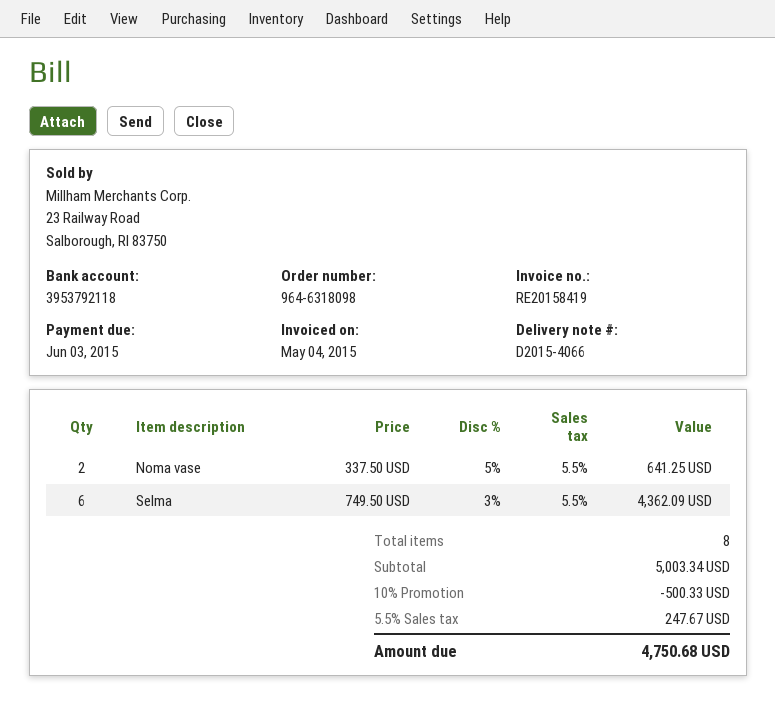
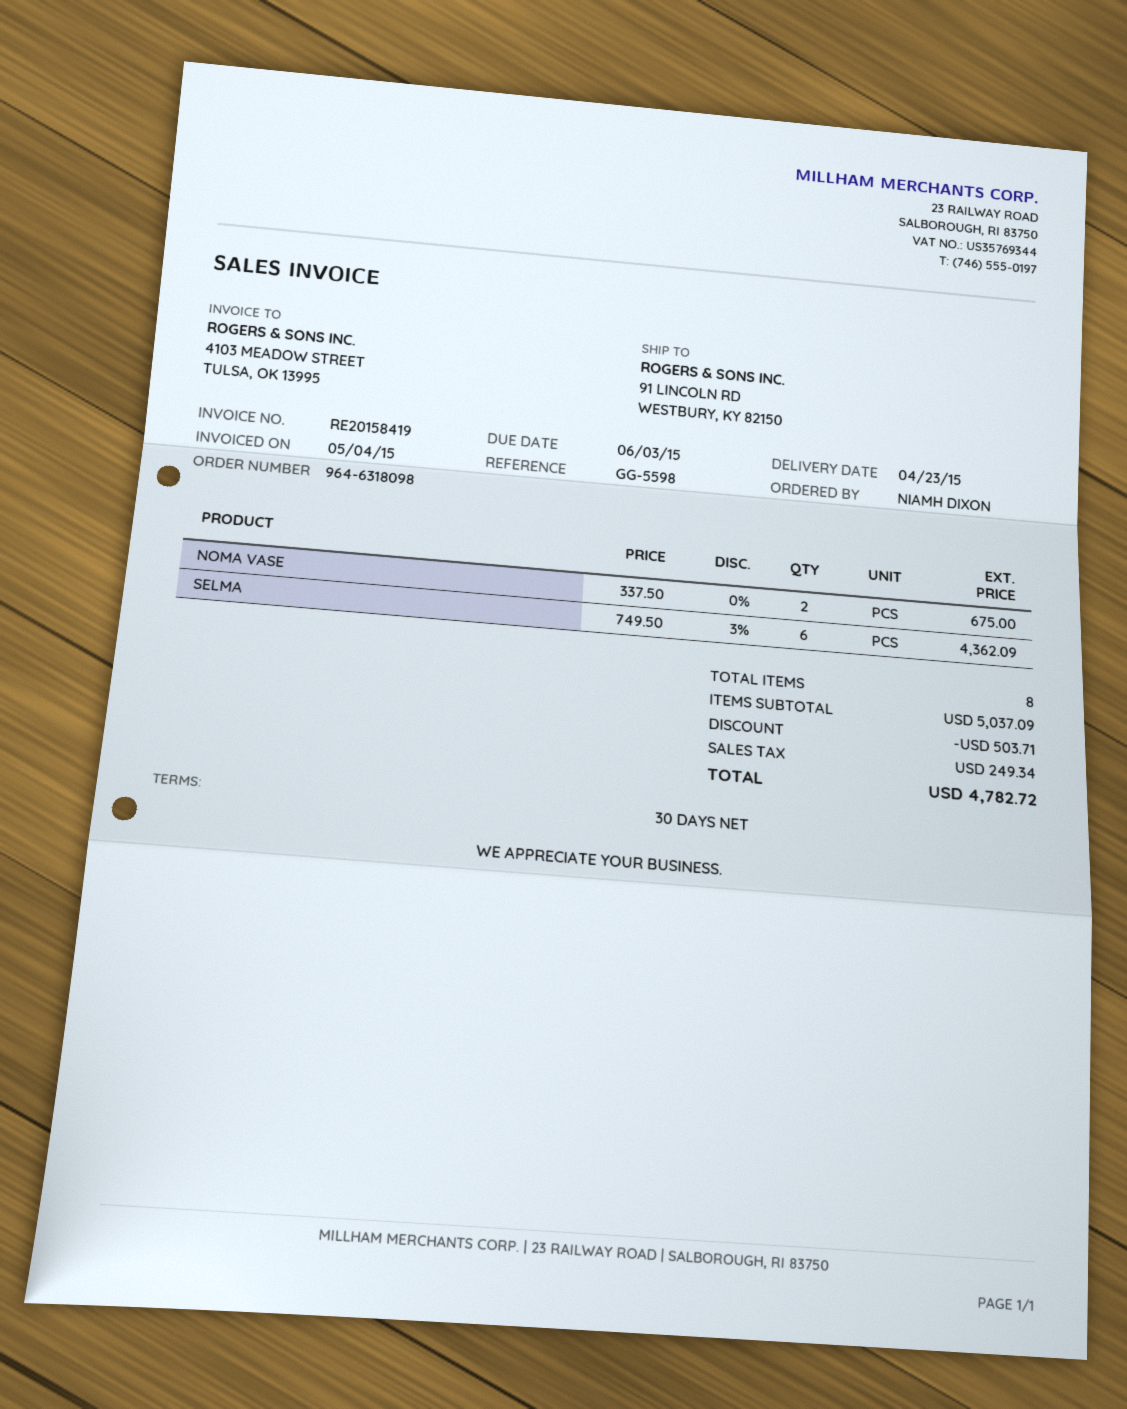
Noma vase: 2 x 337.50 - 5% = 641.25 -> 2 x 337.50 = 675.00
subtotal: 5003.34 -> 5037.09
discount: 500.33 -> 503.71
tax: 247.67 -> 249.34
total: 4750.68 -> 4782.72

